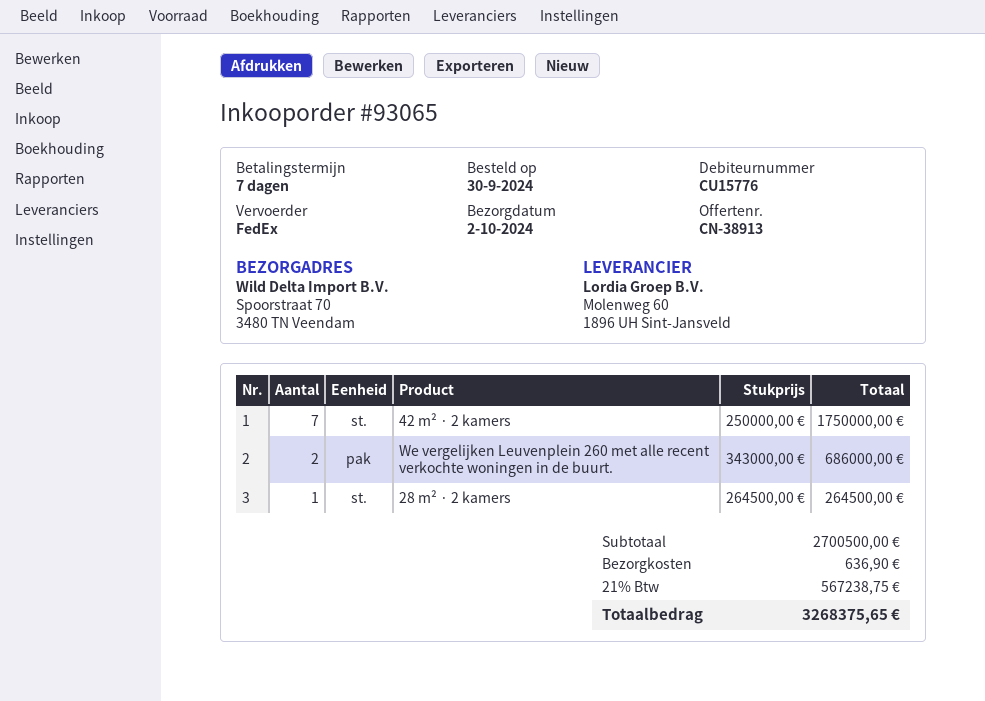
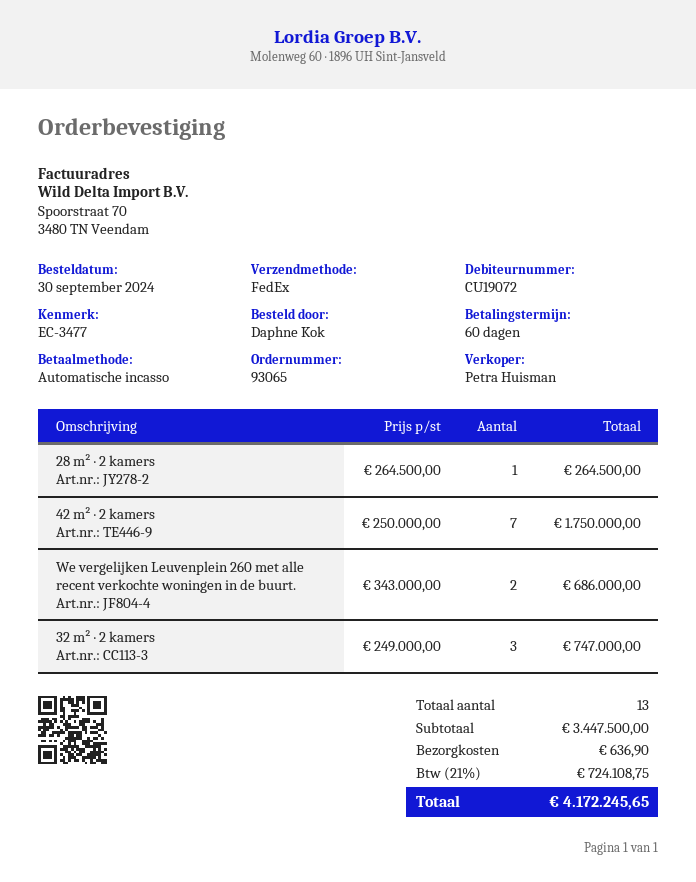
payment terms: 7 days -> 60 days
customer number: CU15776 -> CU19072
32 m² · 2 kamers: none -> 3 x 249000.00 = 747000.00
subtotal: 2700500.00 -> 3447500.00
tax: 21% = 567238.75 -> 21% = 724108.75
total: 3268375.65 -> 4172245.65

